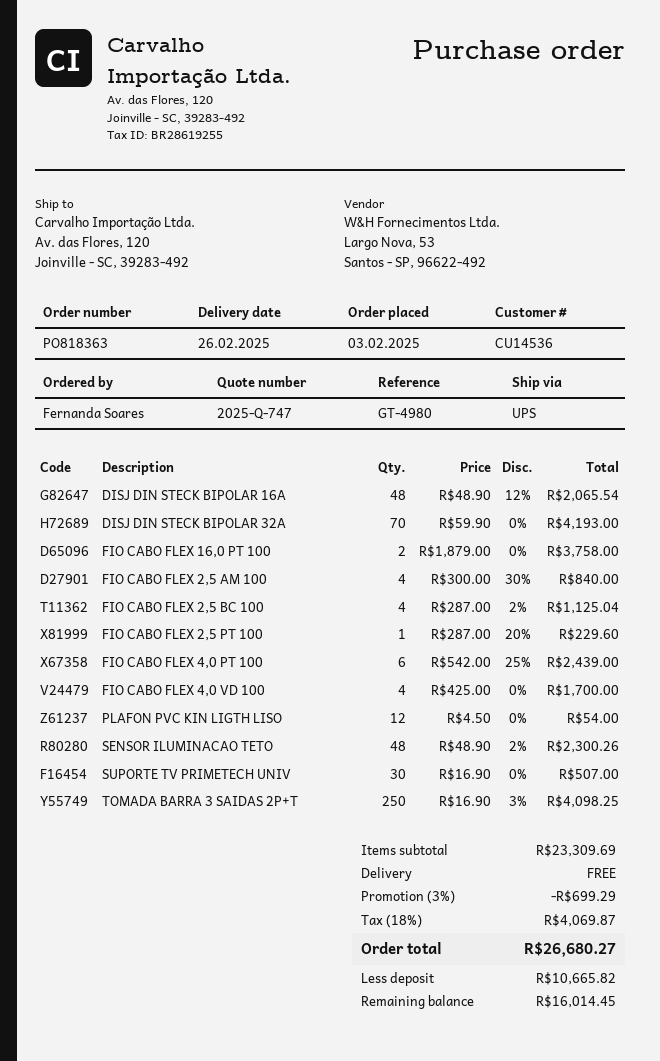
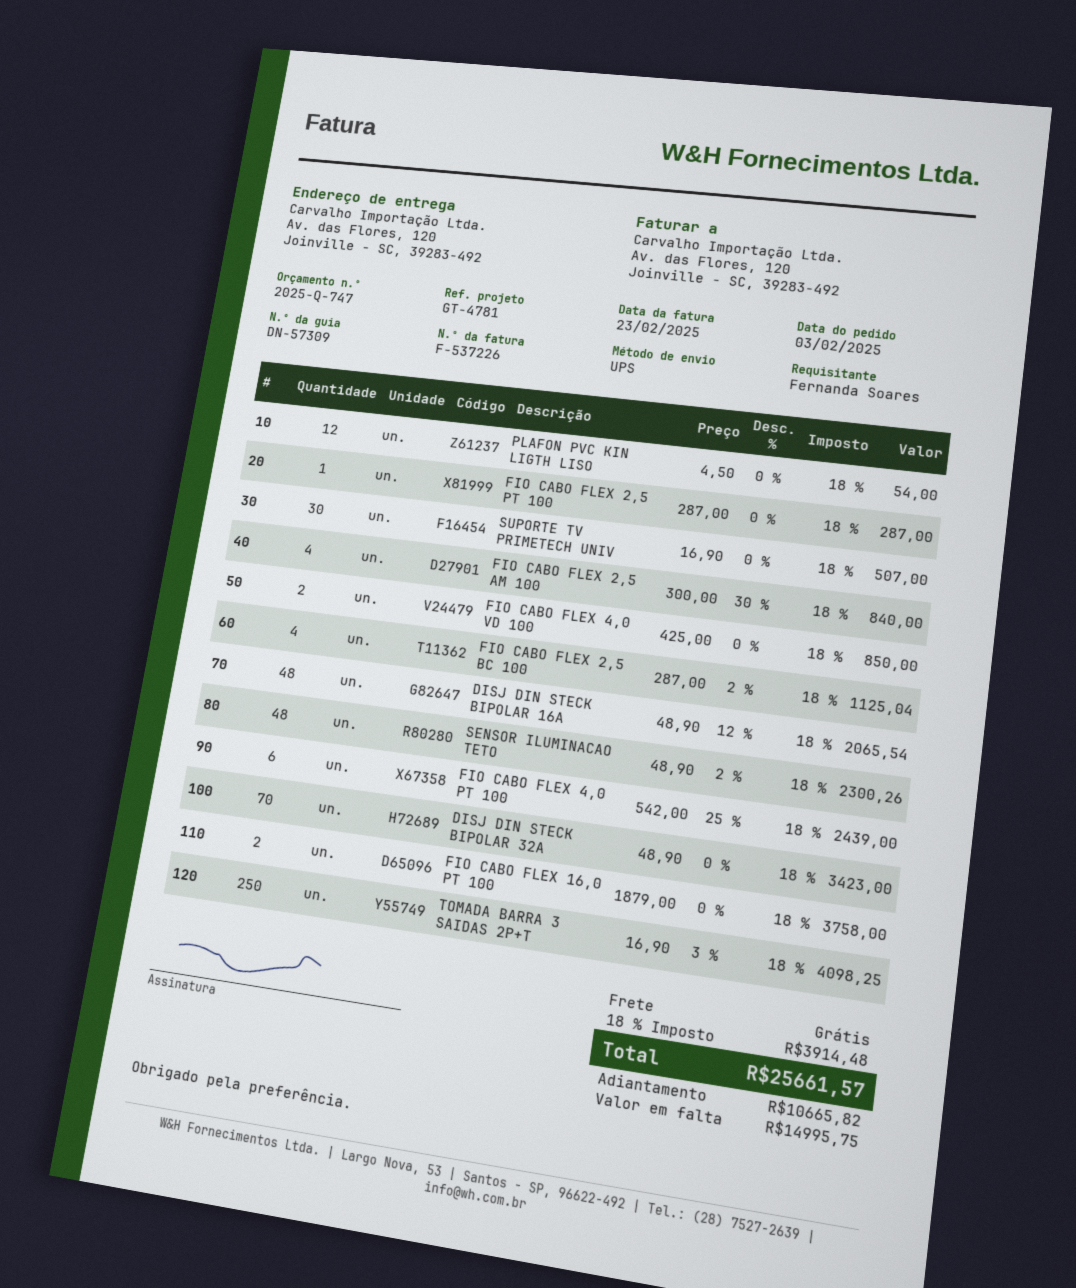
reference: GT-4980 -> GT-4781
DISJ DIN STECK BIPOLAR 32A: 70 x 59.90 = 4193.00 -> 70 x 48.90 = 3423.00
FIO CABO FLEX 2,5 PT 100: 1 x 287.00 - 20% = 229.60 -> 1 x 287.00 = 287.00
FIO CABO FLEX 4,0 VD 100: 4 x 425.00 = 1700.00 -> 2 x 425.00 = 850.00
discount: 3% = 699.29 -> none
tax: 18% = 4069.87 -> 18% = 3914.48
total: 26680.27 -> 25661.57
balance: 16014.45 -> 14995.75

